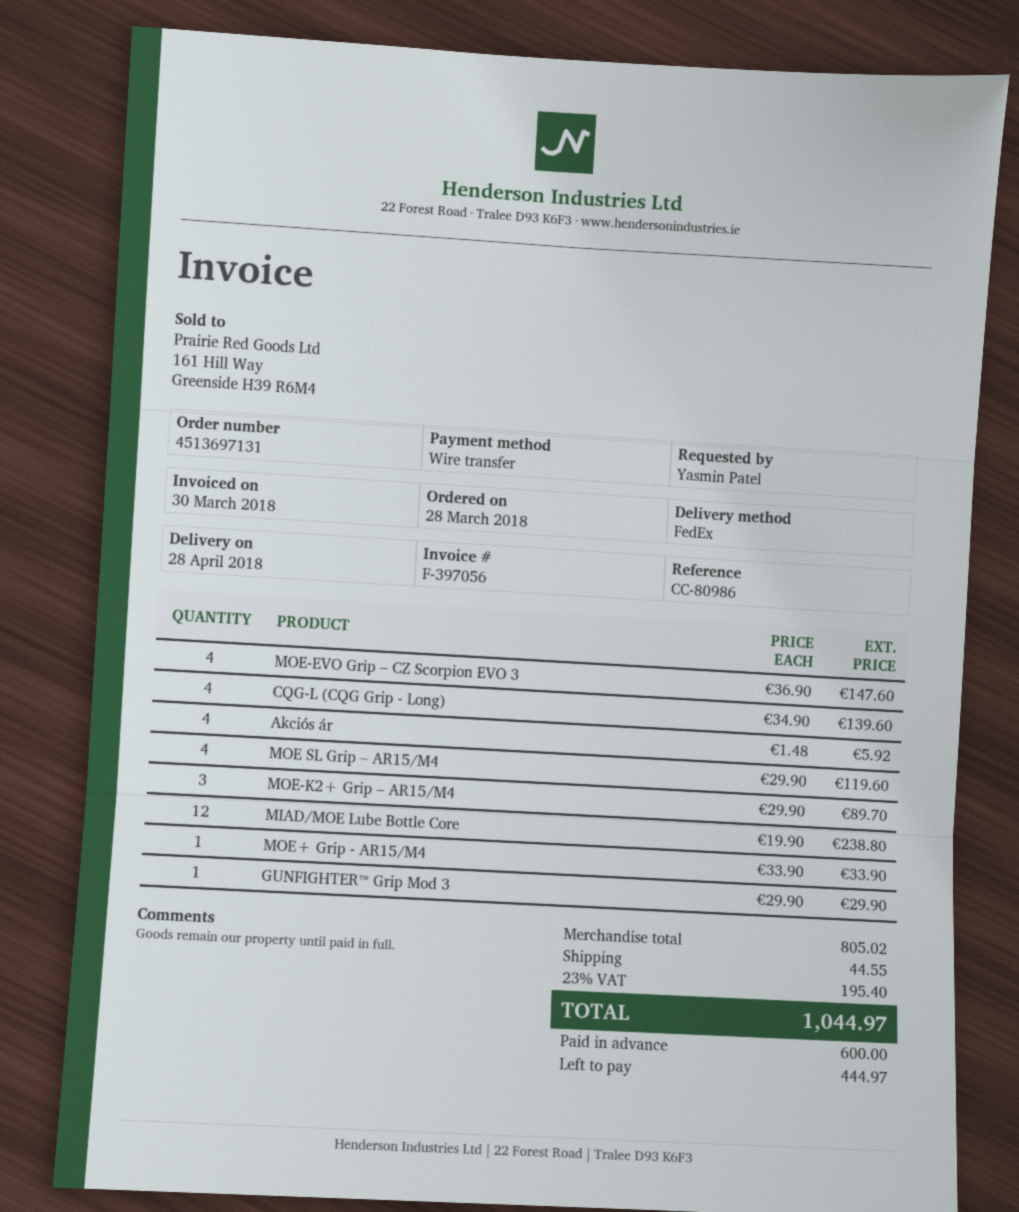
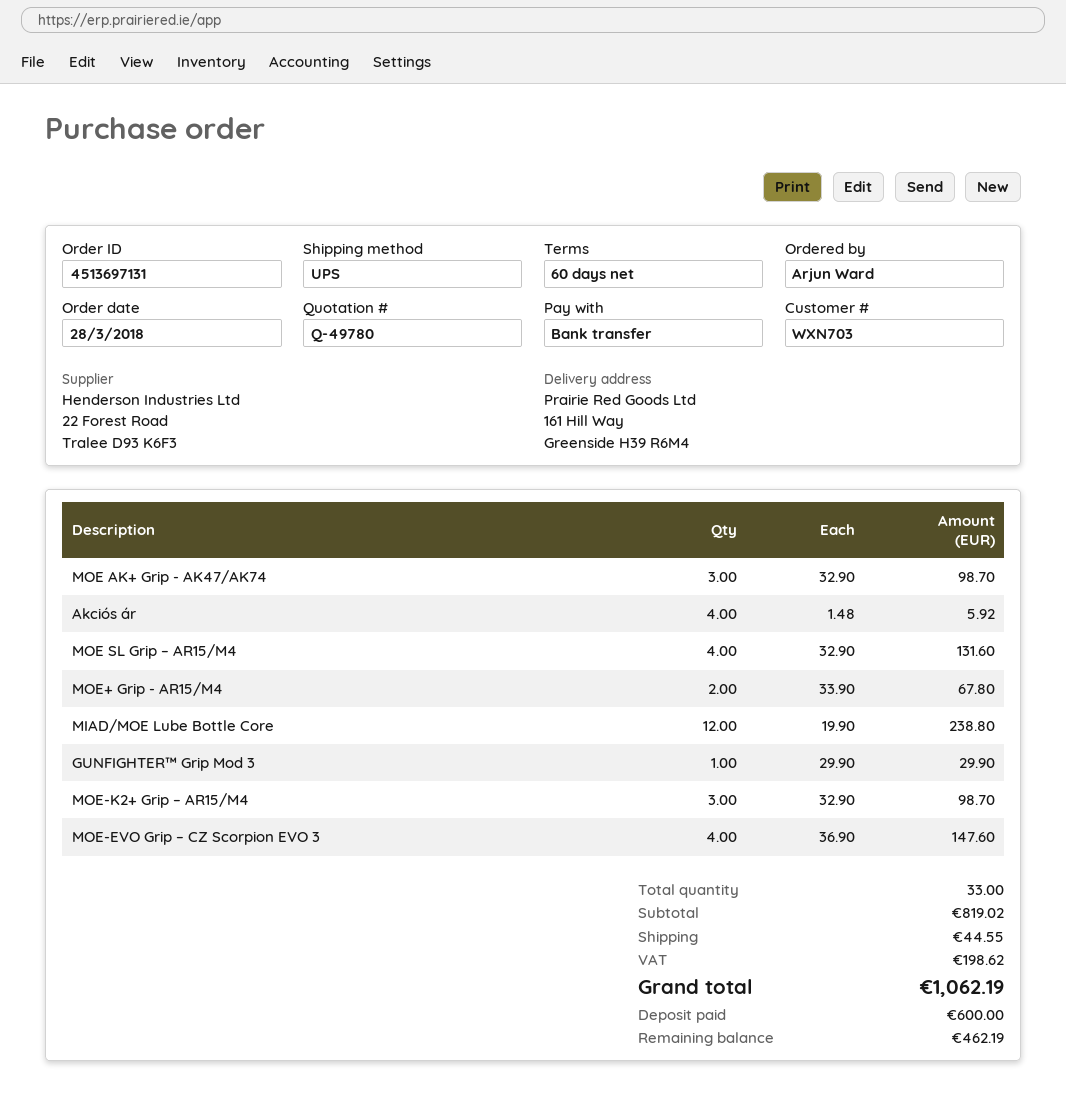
ordered by: Yasmin Patel -> Arjun Ward
shipping method: FedEx -> UPS
CQG-L (CQG Grip - Long): 4 x 34.90 = 139.60 -> none
MOE SL Grip – AR15/M4: 4 x 29.90 = 119.60 -> 4 x 32.90 = 131.60
MOE-K2+ Grip – AR15/M4: 3 x 29.90 = 89.70 -> 3 x 32.90 = 98.70
MOE+ Grip - AR15/M4: 1 x 33.90 = 33.90 -> 2 x 33.90 = 67.80
MOE AK+ Grip - AK47/AK74: none -> 3 x 32.90 = 98.70
subtotal: 805.02 -> 819.02
tax: 195.40 -> 198.62
total: 1044.97 -> 1062.19
balance: 444.97 -> 462.19

